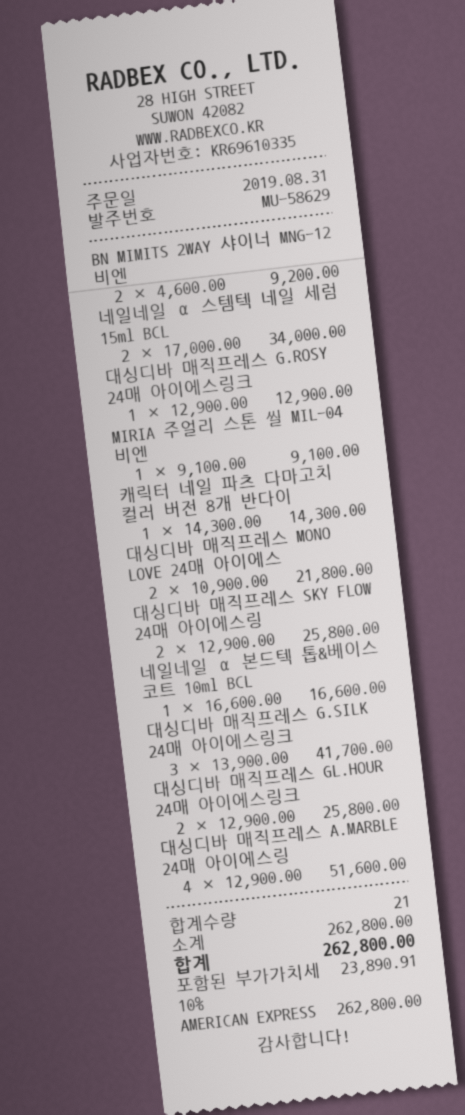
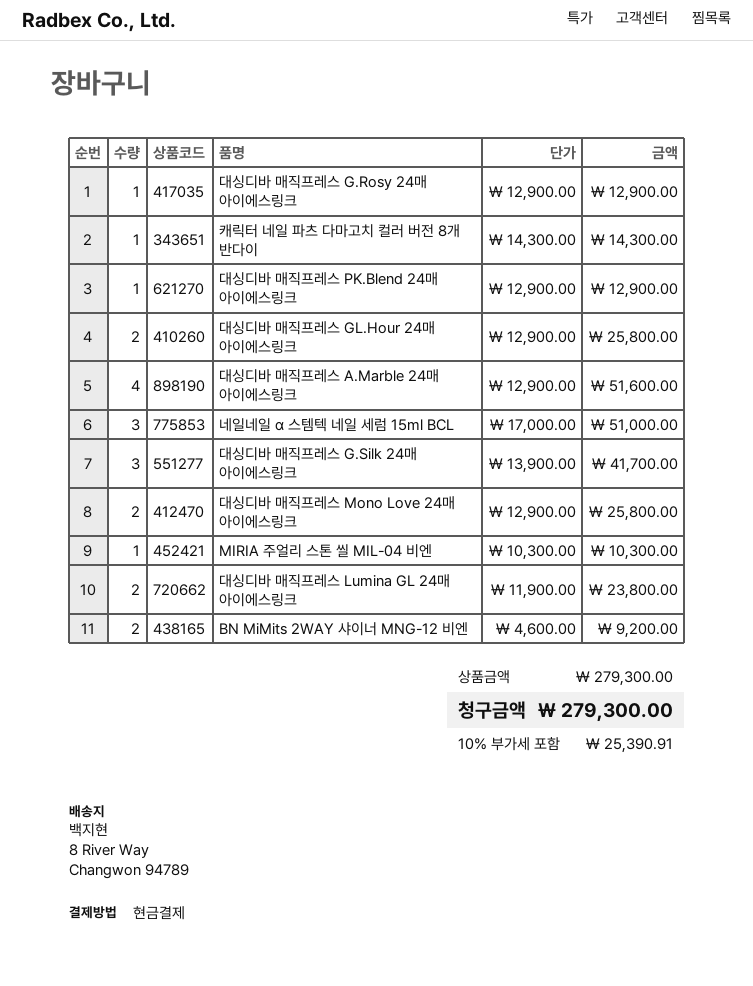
payment method: American Express -> cash
네일네일 α 스템텍 네일 세럼 15ml BCL: 2 x 17000.00 = 34000.00 -> 3 x 17000.00 = 51000.00
MIRIA 주얼리 스톤 씰 MIL-04 비엔: 1 x 9100.00 = 9100.00 -> 1 x 10300.00 = 10300.00
대싱디바 매직프레스 MONO LOVE 24매 아이에스: 2 x 10900.00 = 21800.00 -> 2 x 12900.00 = 25800.00
대싱디바 매직프레스 SKY FLOW 24매 아이에스링: 2 x 12900.00 = 25800.00 -> none
네일네일 α 본드텍 톱&베이스 코트 10ml BCL: 1 x 16600.00 = 16600.00 -> none
대싱디바 매직프레스 PK.Blend 24매 아이에스링크: none -> 1 x 12900.00 = 12900.00
대싱디바 매직프레스 Lumina GL 24매 아이에스링크: none -> 2 x 11900.00 = 23800.00
subtotal: 262800.00 -> 279300.00
tax: 10% = 23890.91 -> 10% = 25390.91
total: 262800.00 -> 279300.00

